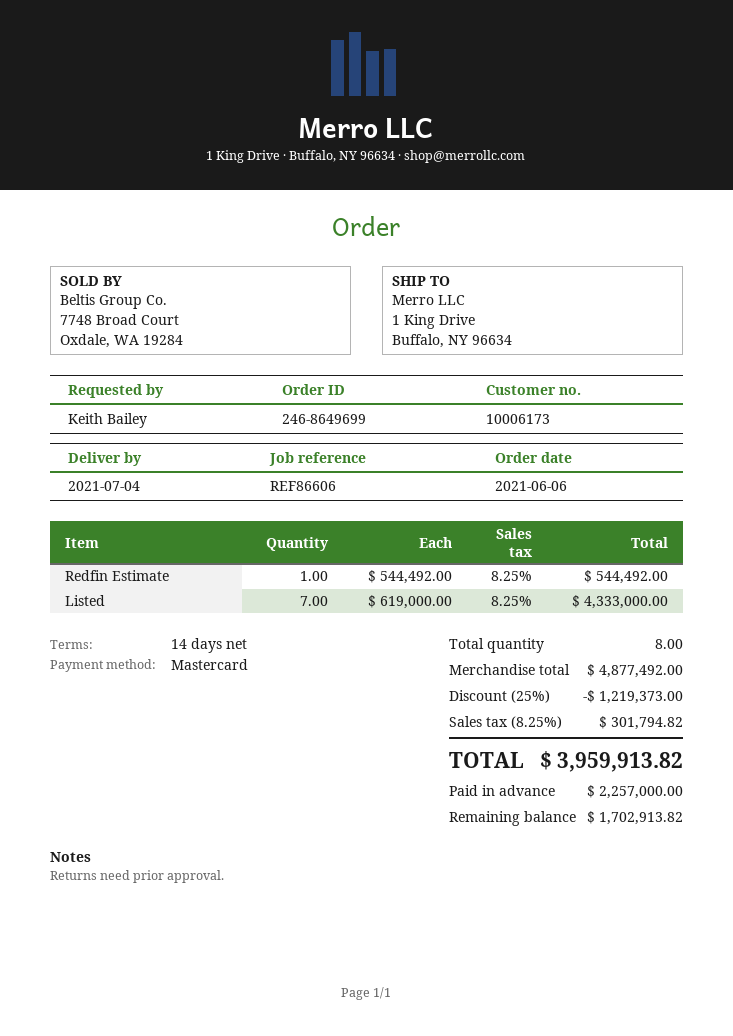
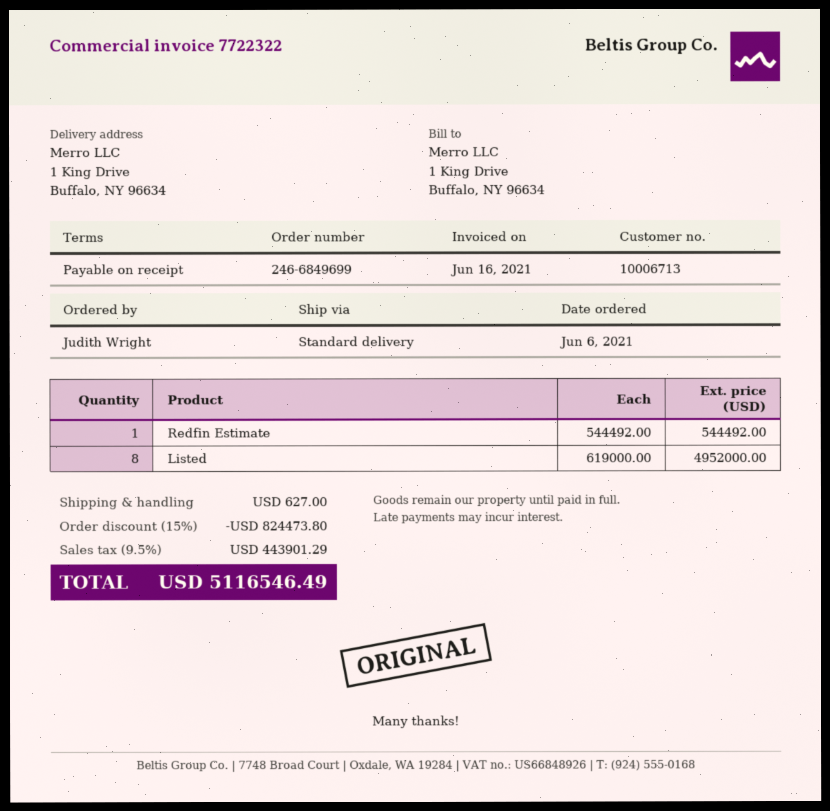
order number: 246-8649699 -> 246-6849699
payment terms: 14 days -> on receipt
customer number: 10006173 -> 10006713
ordered by: Keith Bailey -> Judith Wright
Listed: 7 x 619000.00 = 4333000.00 -> 8 x 619000.00 = 4952000.00
discount: 25% = 1219373.00 -> 15% = 824473.80
shipping: none -> 627.00
tax: 8.25% = 301794.82 -> 9.5% = 443901.29
total: 3959913.82 -> 5116546.49

